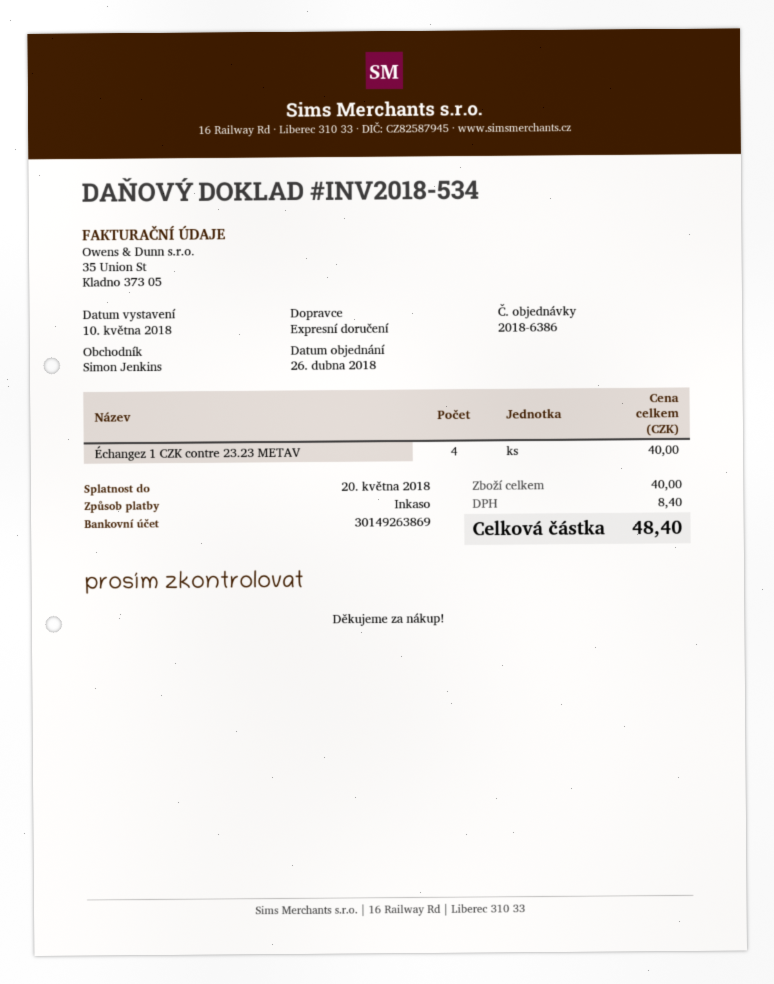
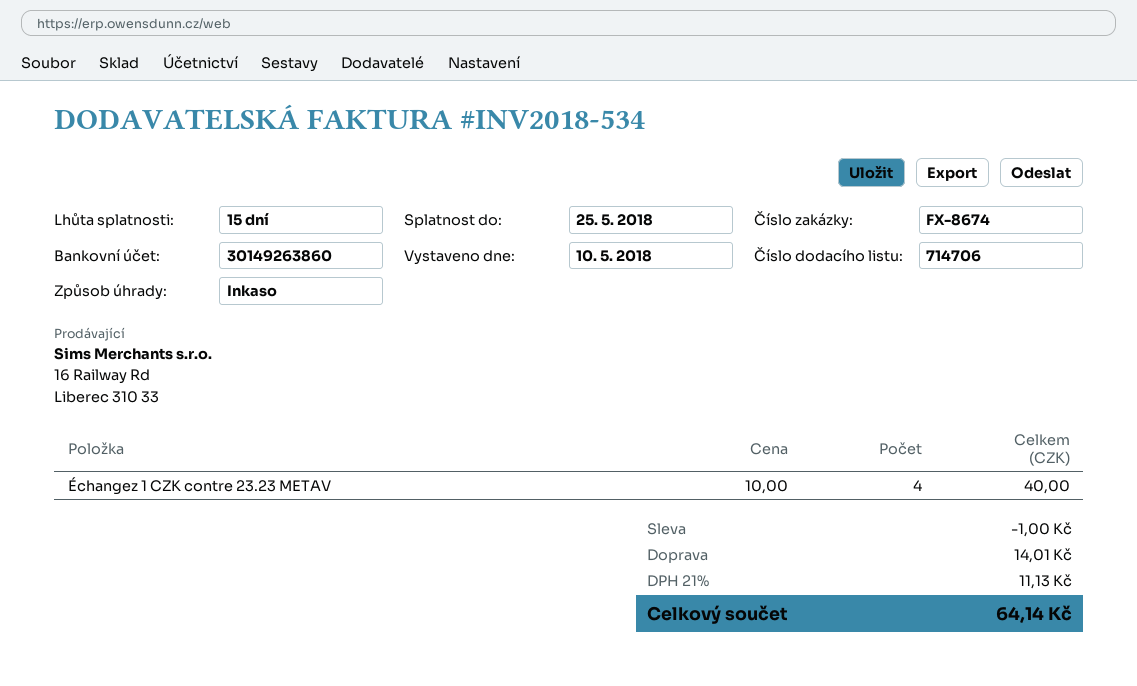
due date: 2018-05-20 -> 2018-05-25
bank account: 30149263869 -> 30149263860
discount: none -> 1.00
shipping: none -> 14.01
tax: 8.40 -> 11.13
total: 48.40 -> 64.14

